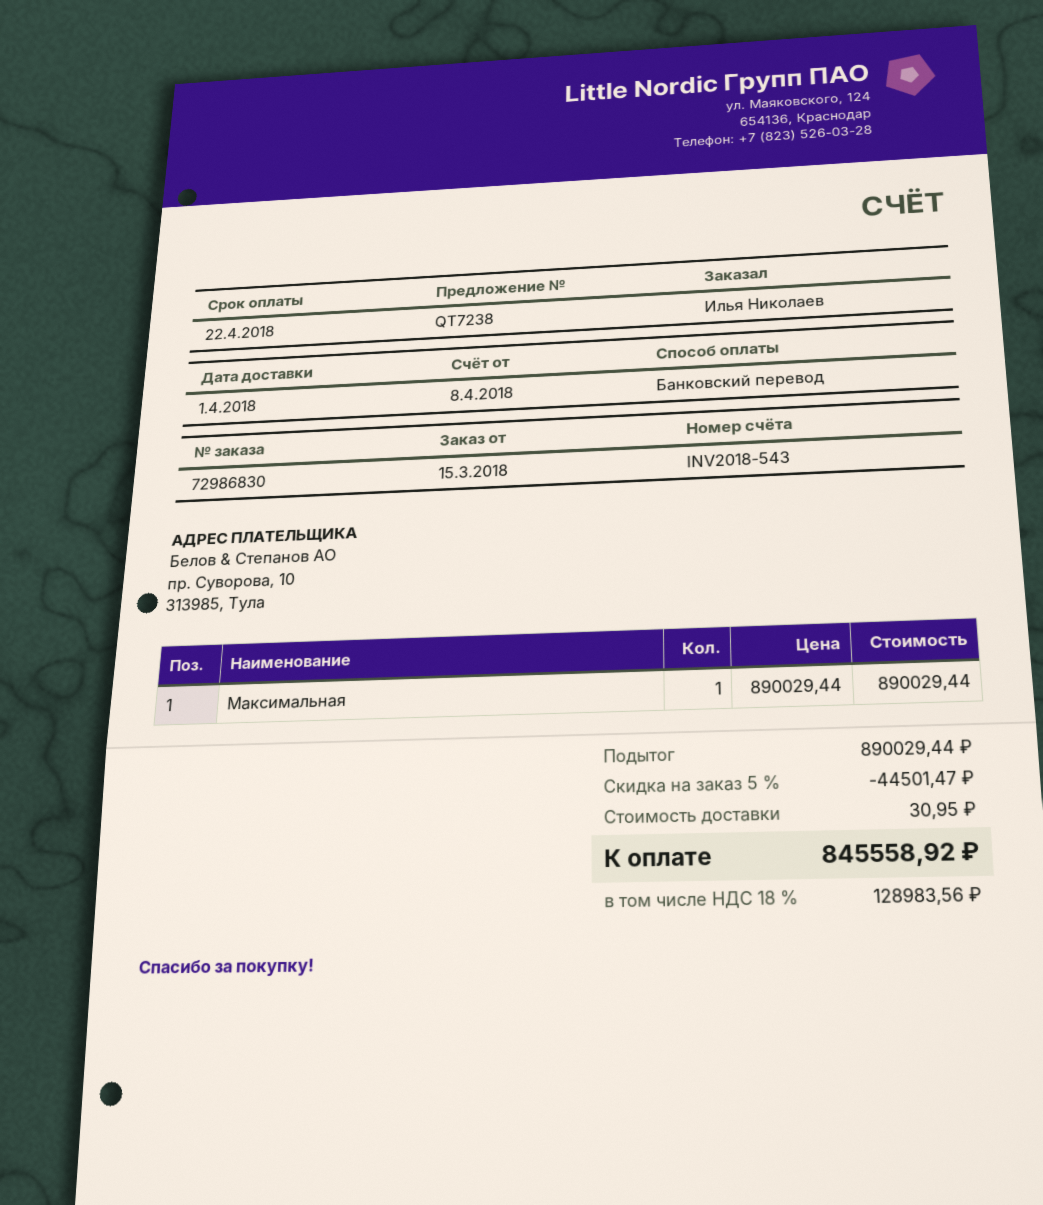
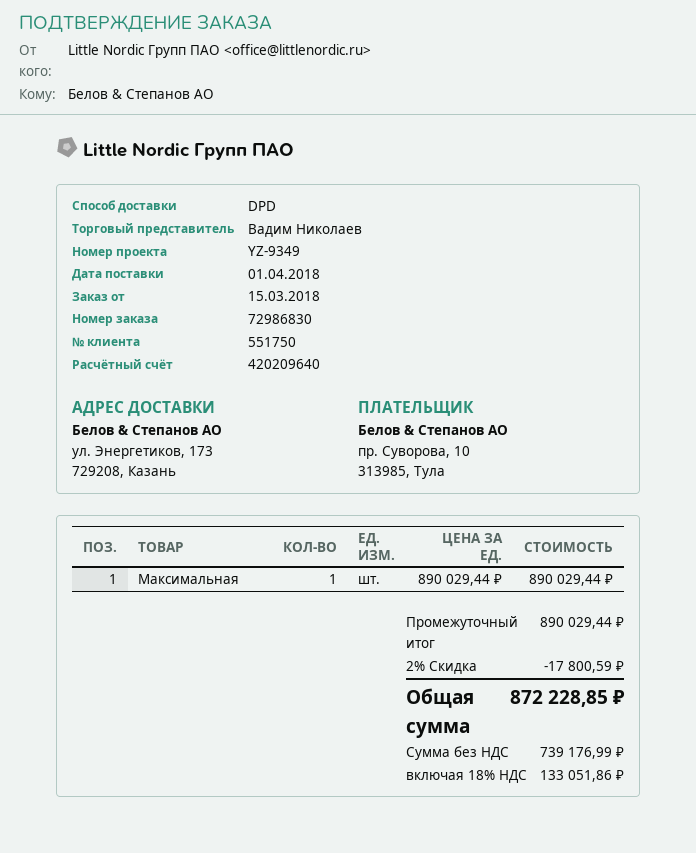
discount: 5% = 44501.47 -> 2% = 17800.59
shipping: 30.95 -> none
tax: 18% = 128983.56 -> 18% = 133051.86
total: 845558.92 -> 872228.85

